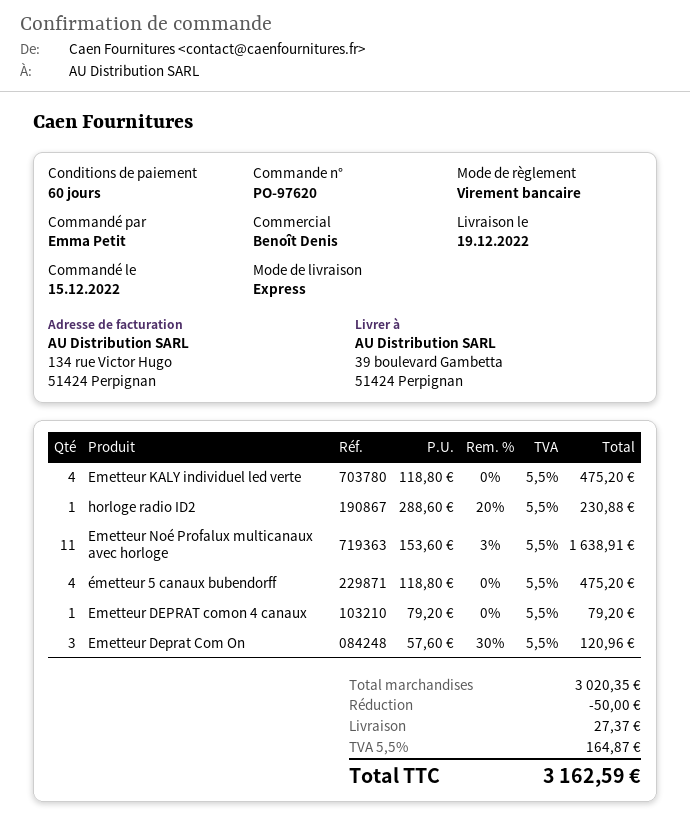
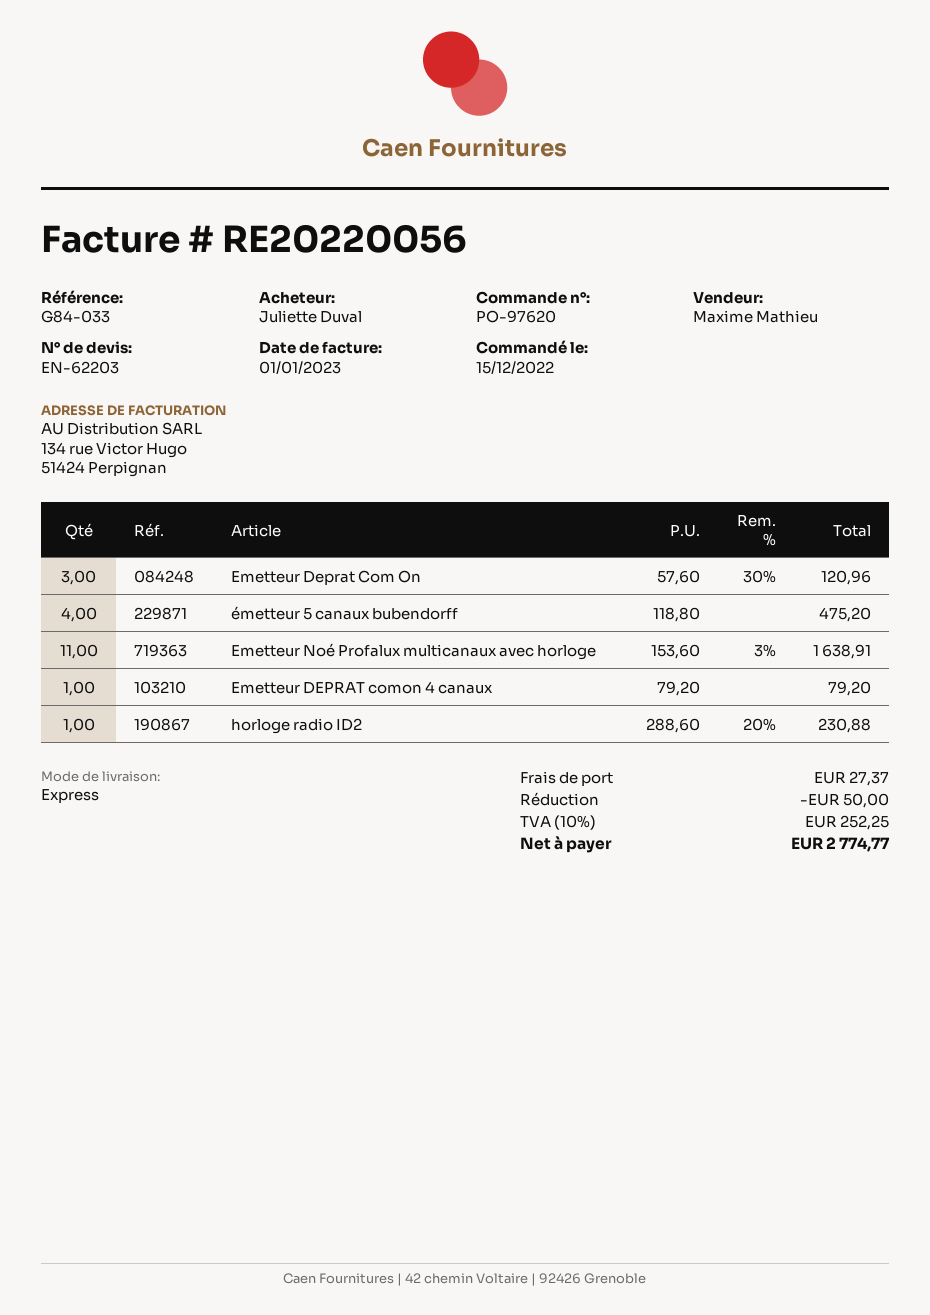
ordered by: Emma Petit -> Juliette Duval
sales rep: Benoît Denis -> Maxime Mathieu
Emetteur KALY individuel led verte: 4 x 118.80 = 475.20 -> none
tax: 5.5% = 164.87 -> 10% = 252.25
total: 3162.59 -> 2774.77

